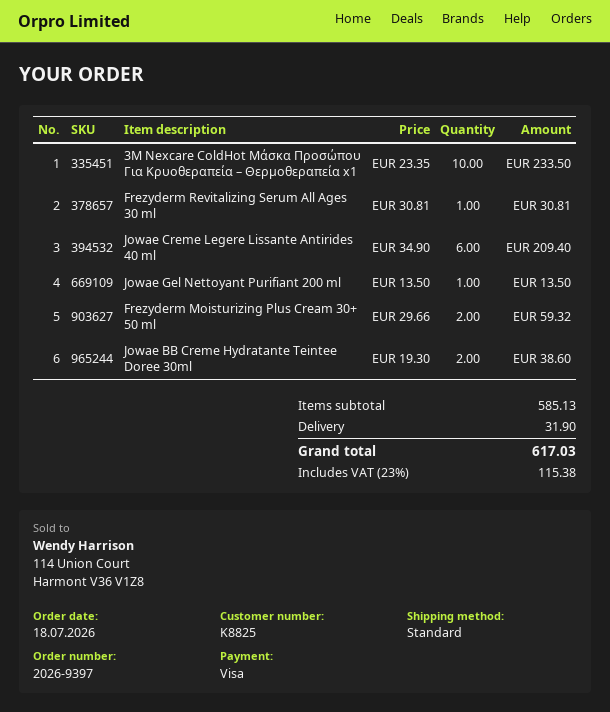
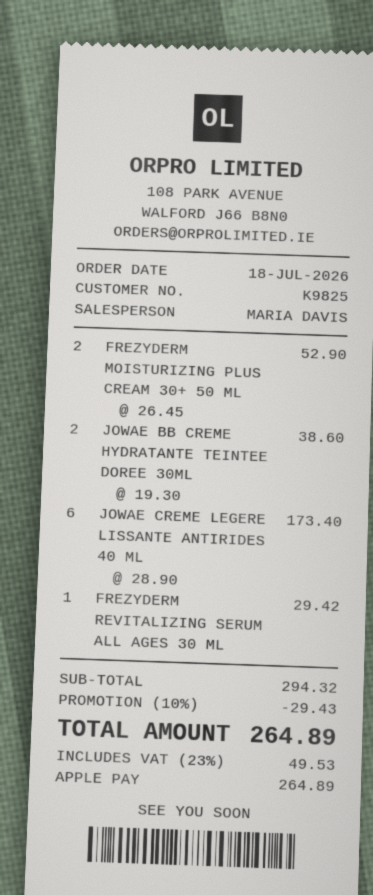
customer number: K8825 -> K9825
payment method: Visa -> Apple Pay
3M Nexcare ColdHot Μάσκα Προσώπου Για Κρυοθεραπεία – Θερμοθεραπεία x1: 10 x 23.35 = 233.50 -> none
Frezyderm Revitalizing Serum All Ages 30 ml: 1 x 30.81 = 30.81 -> 1 x 29.42 = 29.42
Jowae Creme Legere Lissante Antirides 40 ml: 6 x 34.90 = 209.40 -> 6 x 28.90 = 173.40
Jowae Gel Nettoyant Purifiant 200 ml: 1 x 13.50 = 13.50 -> none
Frezyderm Moisturizing Plus Cream 30+ 50 ml: 2 x 29.66 = 59.32 -> 2 x 26.45 = 52.90
subtotal: 585.13 -> 294.32
discount: none -> 10% = 29.43
shipping: 31.90 -> none
tax: 23% = 115.38 -> 23% = 49.53
total: 617.03 -> 264.89

